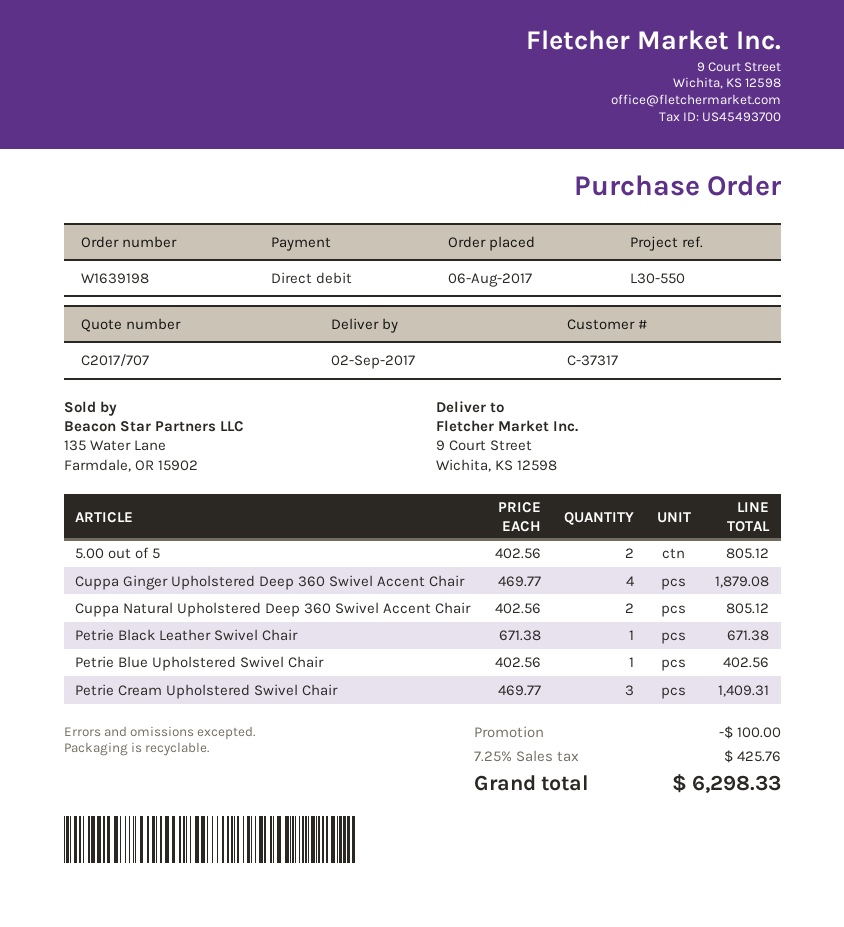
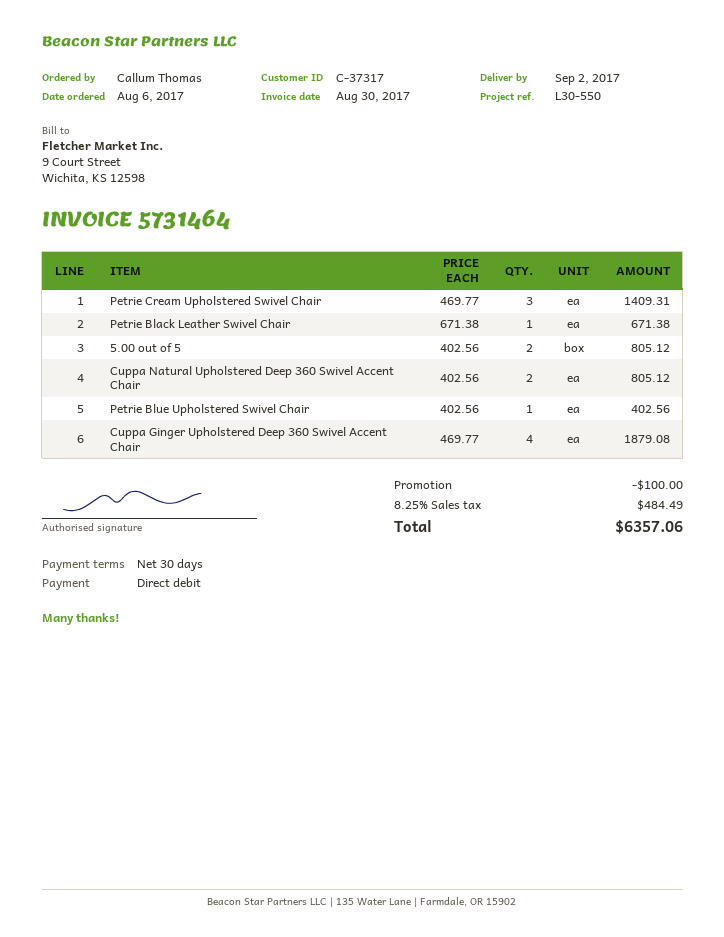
tax: 7.25% = 425.76 -> 8.25% = 484.49
total: 6298.33 -> 6357.06

